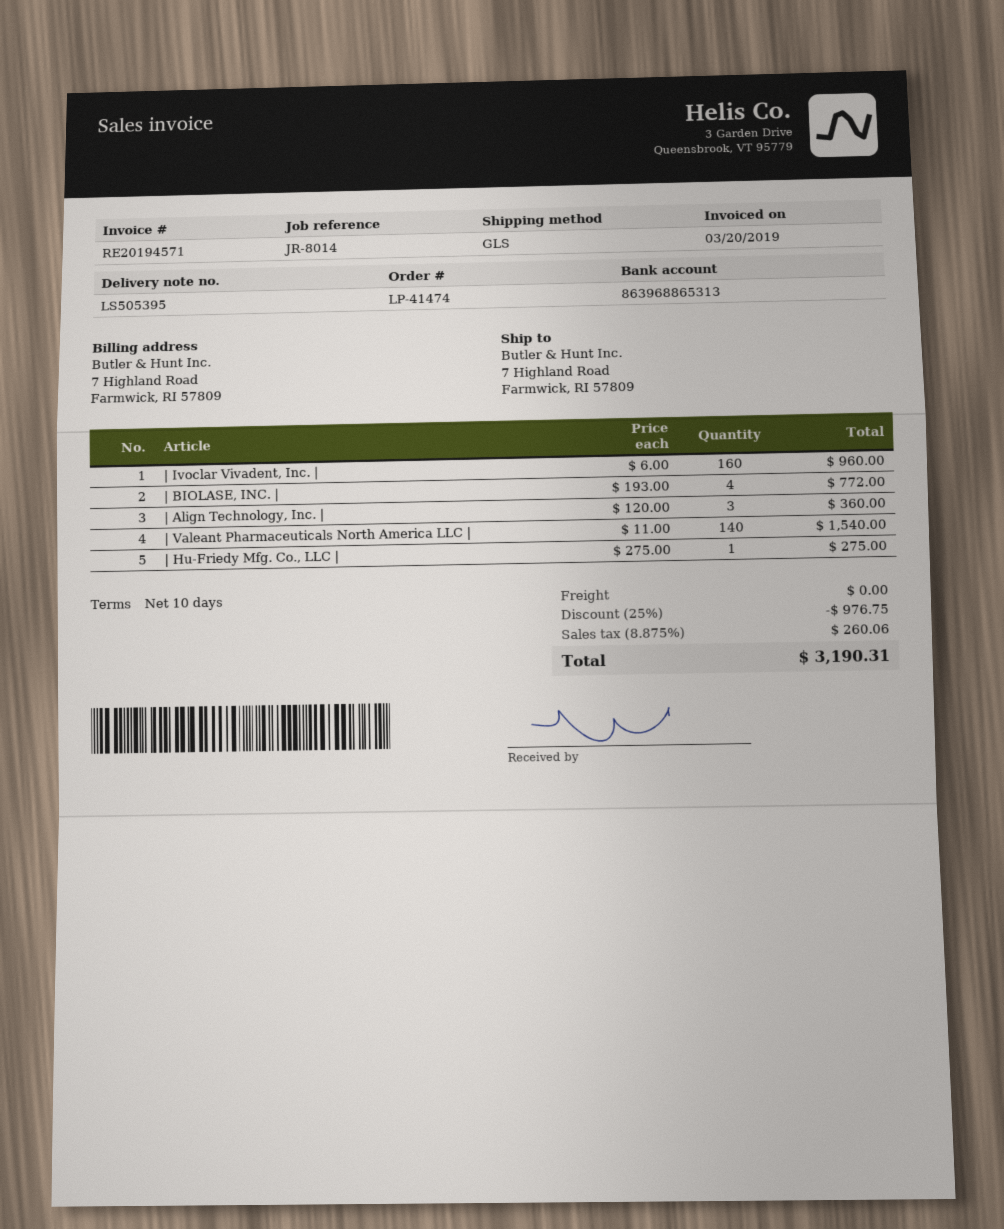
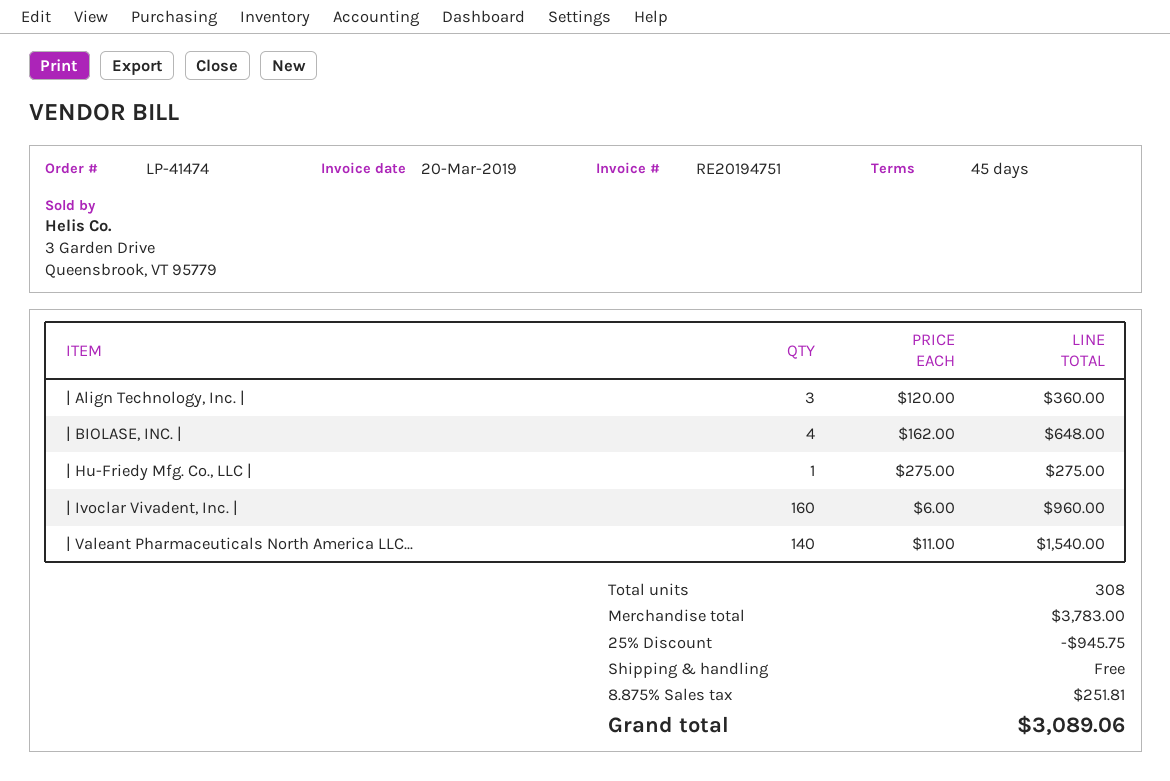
invoice number: RE20194571 -> RE20194751
payment terms: 10 days -> 45 days
| BIOLASE, INC. |: 4 x 193.00 = 772.00 -> 4 x 162.00 = 648.00
discount: 25% = 976.75 -> 25% = 945.75
tax: 8.875% = 260.06 -> 8.875% = 251.81
total: 3190.31 -> 3089.06

